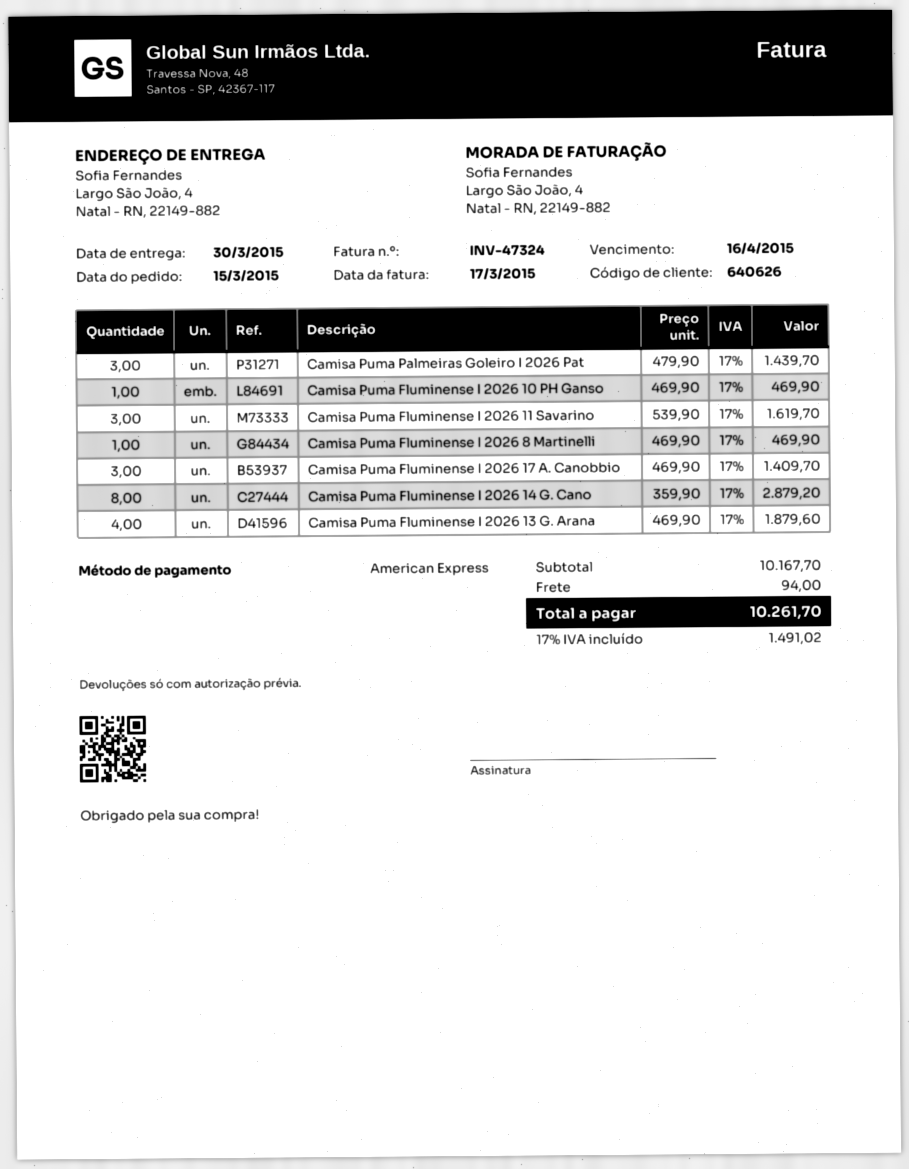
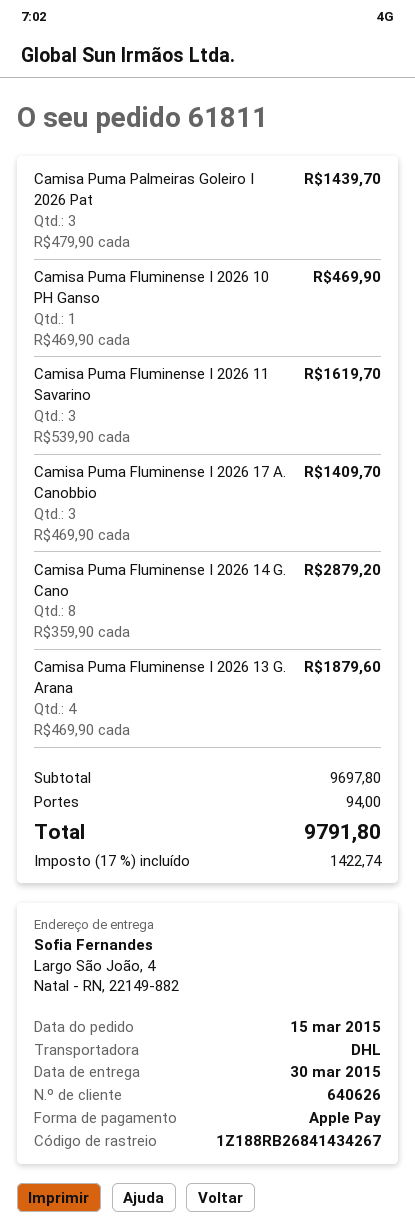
payment method: American Express -> Apple Pay
Camisa Puma Fluminense I 2026 8 Martinelli: 1 x 469.90 = 469.90 -> none
subtotal: 10167.70 -> 9697.80
tax: 17% = 1491.02 -> 17% = 1422.74
total: 10261.70 -> 9791.80

